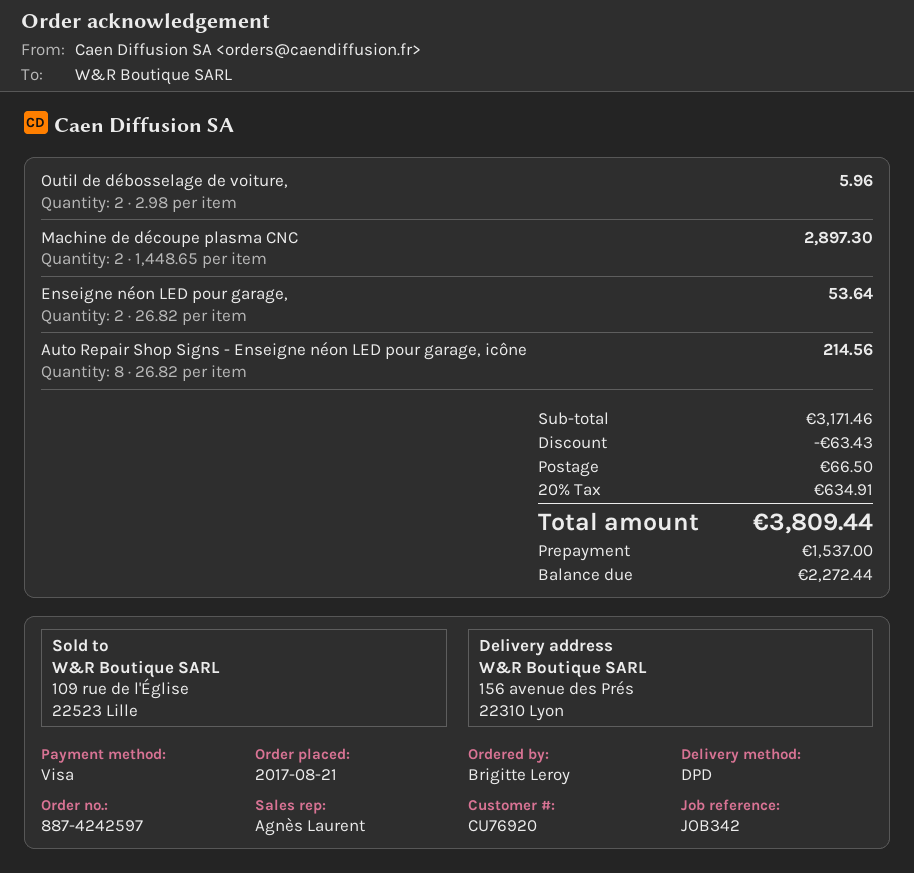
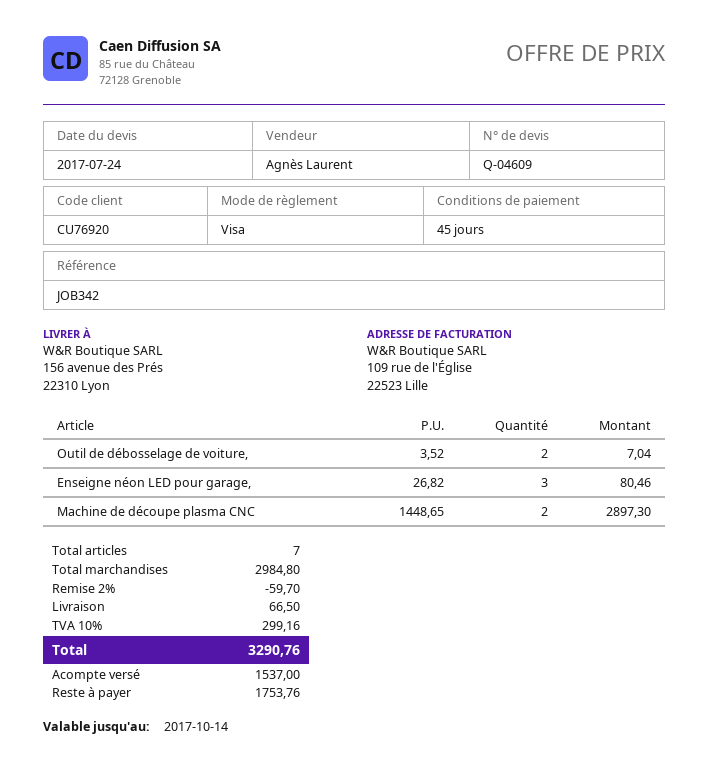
Outil de débosselage de voiture,: 2 x 2.98 = 5.96 -> 2 x 3.52 = 7.04
Enseigne néon LED pour garage,: 2 x 26.82 = 53.64 -> 3 x 26.82 = 80.46
Auto Repair Shop Signs - Enseigne néon LED pour garage, icône: 8 x 26.82 = 214.56 -> none
subtotal: 3171.46 -> 2984.80
discount: 63.43 -> 59.70
tax: 20% = 634.91 -> 10% = 299.16
total: 3809.44 -> 3290.76
balance: 2272.44 -> 1753.76

